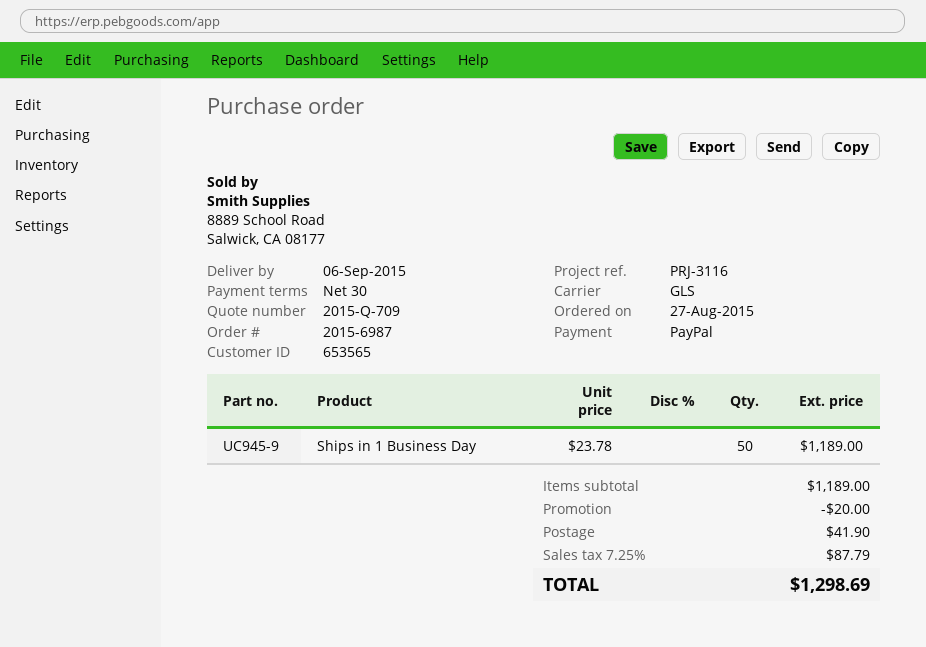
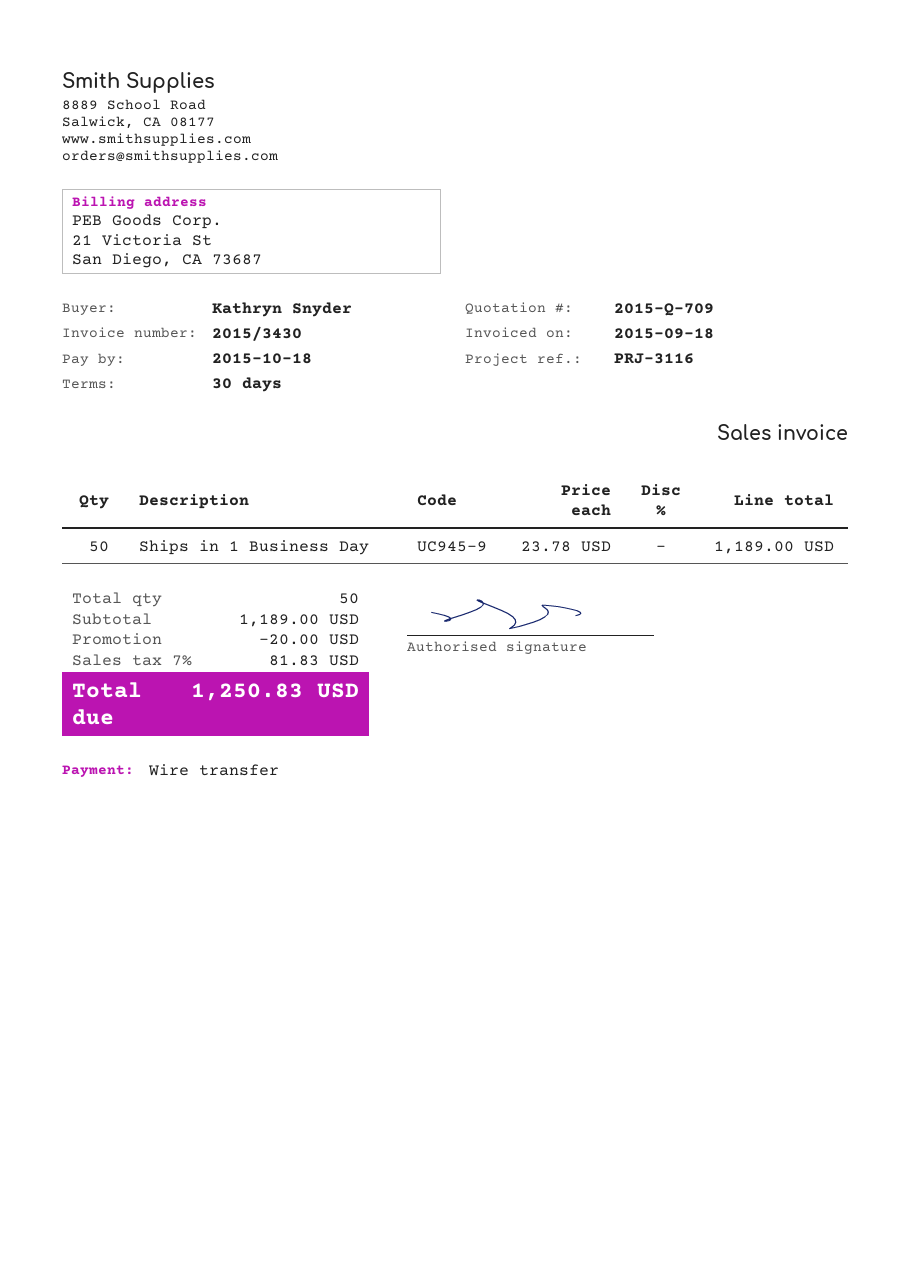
payment method: PayPal -> bank transfer
shipping: 41.90 -> none
tax: 7.25% = 87.79 -> 7% = 81.83
total: 1298.69 -> 1250.83

